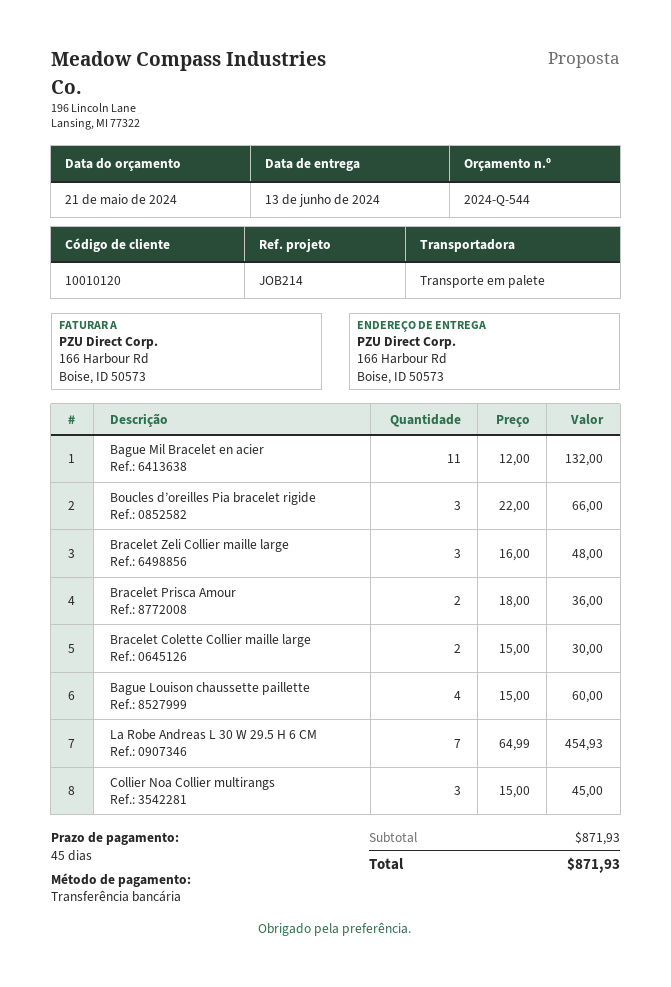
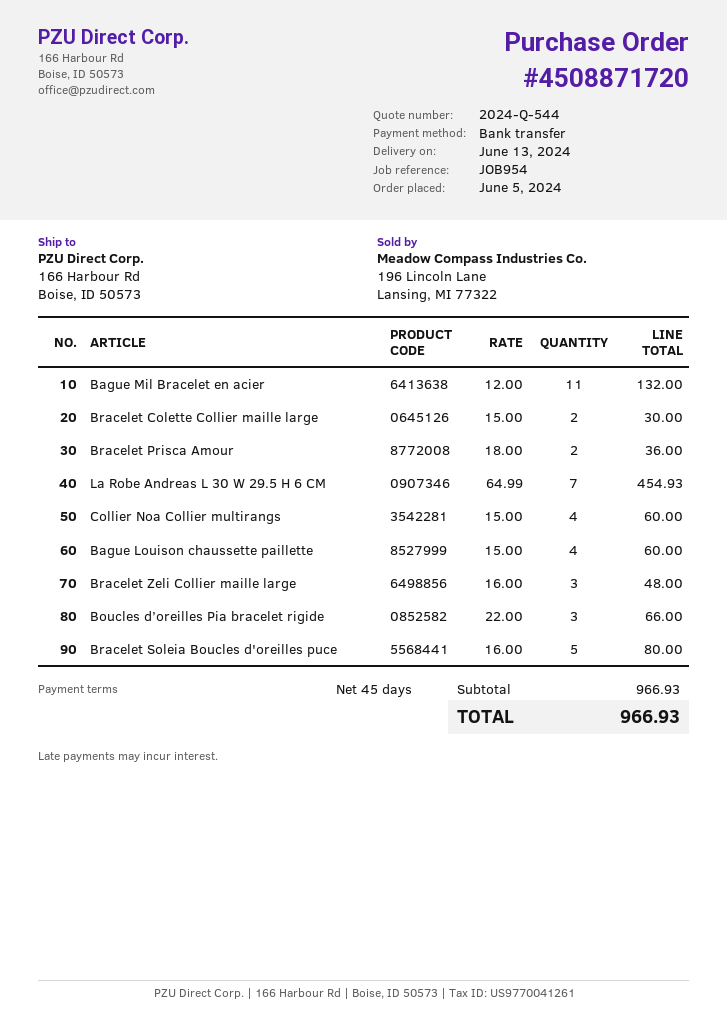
reference: JOB214 -> JOB954
Collier Noa Collier multirangs: 3 x 15.00 = 45.00 -> 4 x 15.00 = 60.00
Bracelet Soleia Boucles d'oreilles puce: none -> 5 x 16.00 = 80.00
subtotal: 871.93 -> 966.93
total: 871.93 -> 966.93

